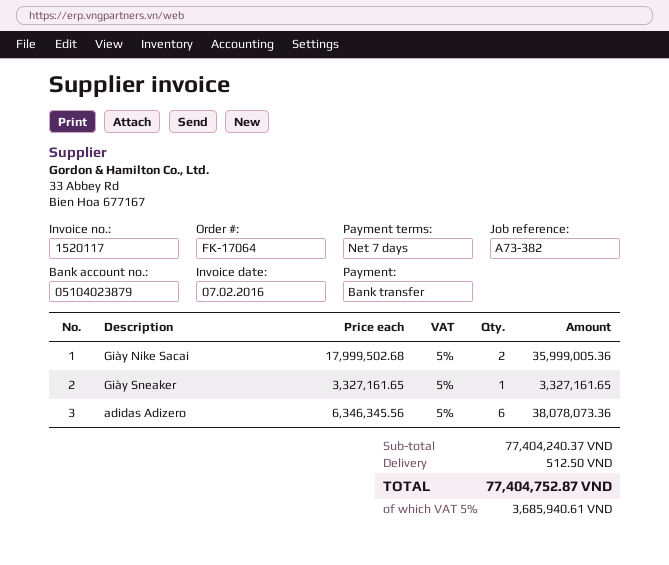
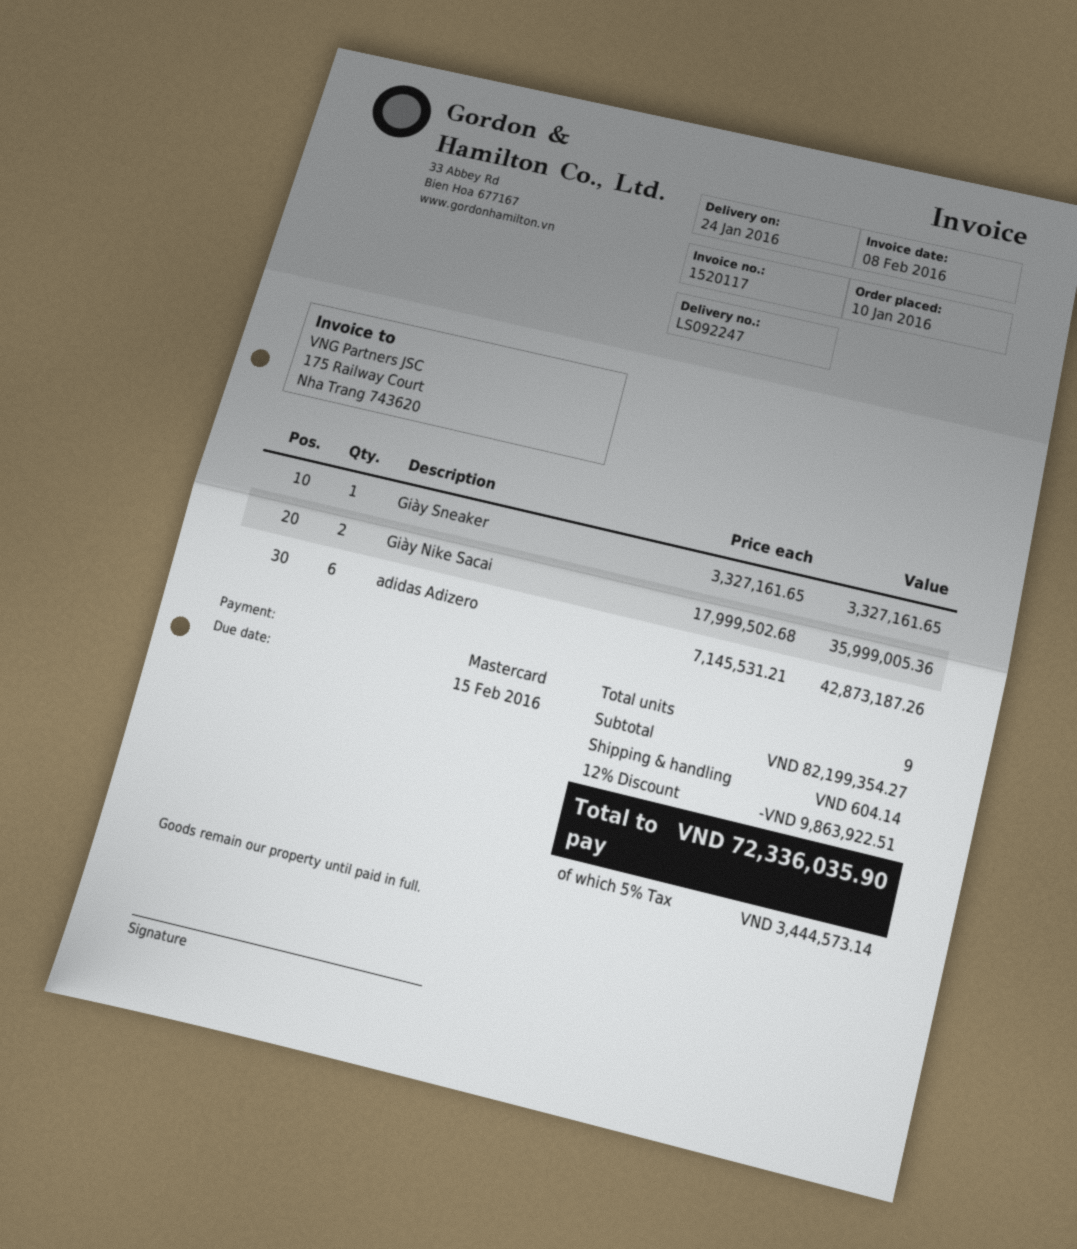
invoice date: 2016-02-07 -> 2016-02-08
payment method: bank transfer -> Mastercard
adidas Adizero: 6 x 6346345.56 = 38078073.36 -> 6 x 7145531.21 = 42873187.26
subtotal: 77404240.37 -> 82199354.27
discount: none -> 12% = 9863922.51
shipping: 512.50 -> 604.14
tax: 5% = 3685940.61 -> 5% = 3444573.14
total: 77404752.87 -> 72336035.90

